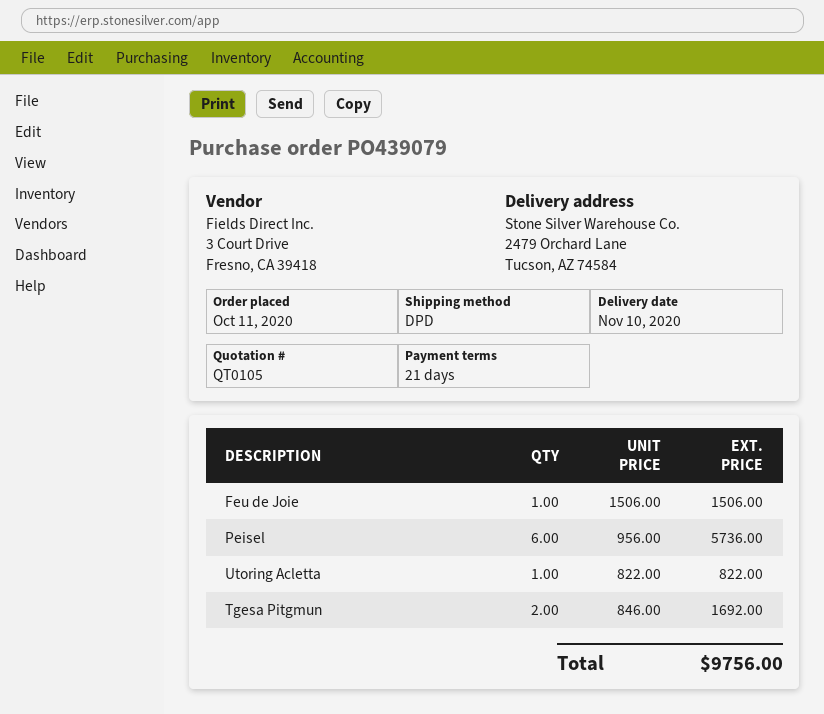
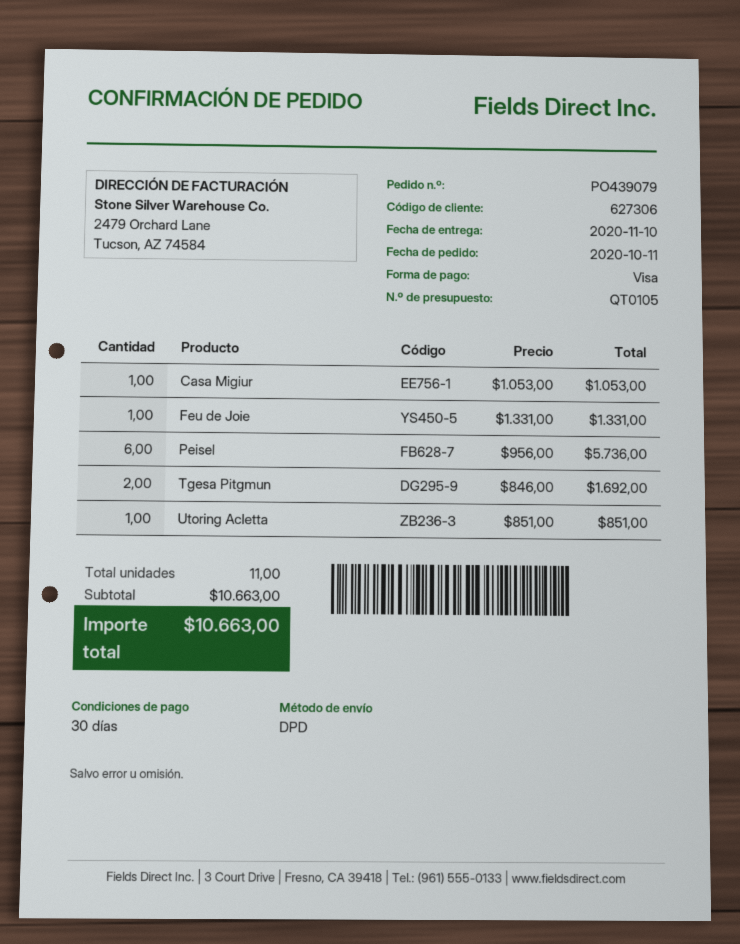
payment terms: 21 days -> 30 days
Feu de Joie: 1 x 1506.00 = 1506.00 -> 1 x 1331.00 = 1331.00
Utoring Acletta: 1 x 822.00 = 822.00 -> 1 x 851.00 = 851.00
Casa Migiur: none -> 1 x 1053.00 = 1053.00
total: 9756.00 -> 10663.00

